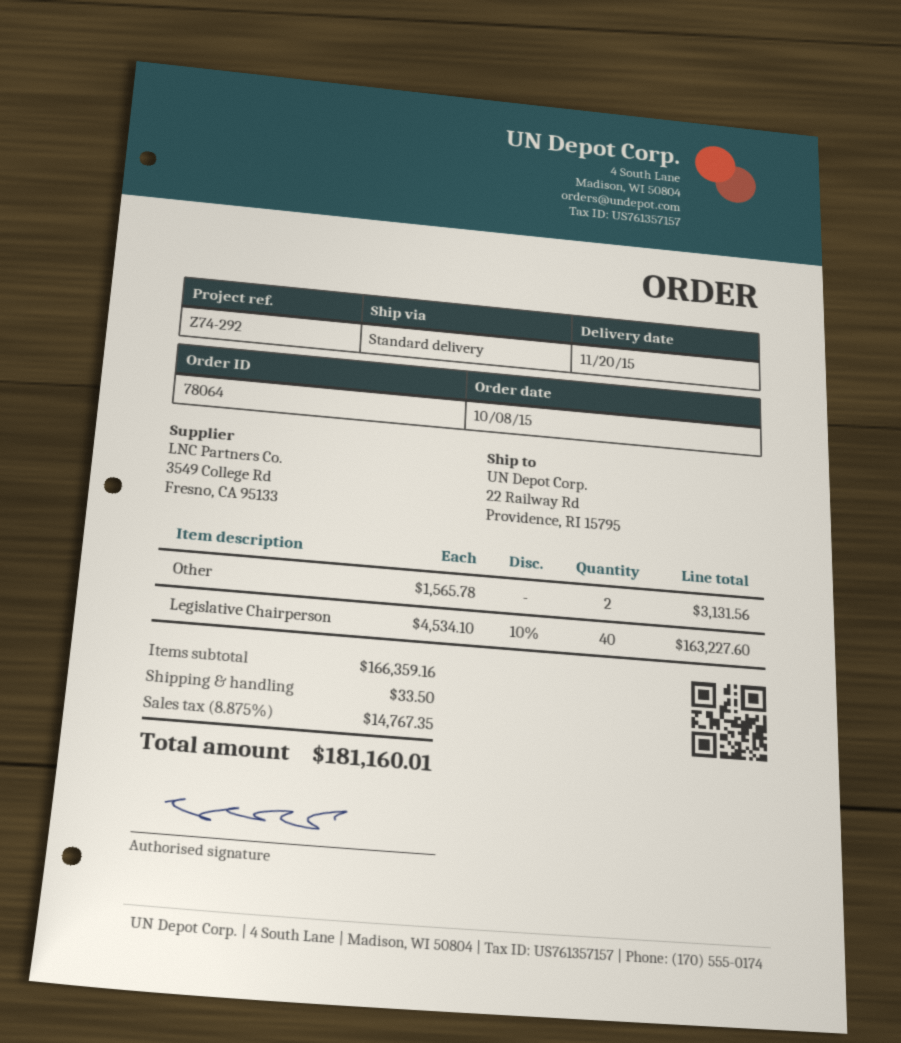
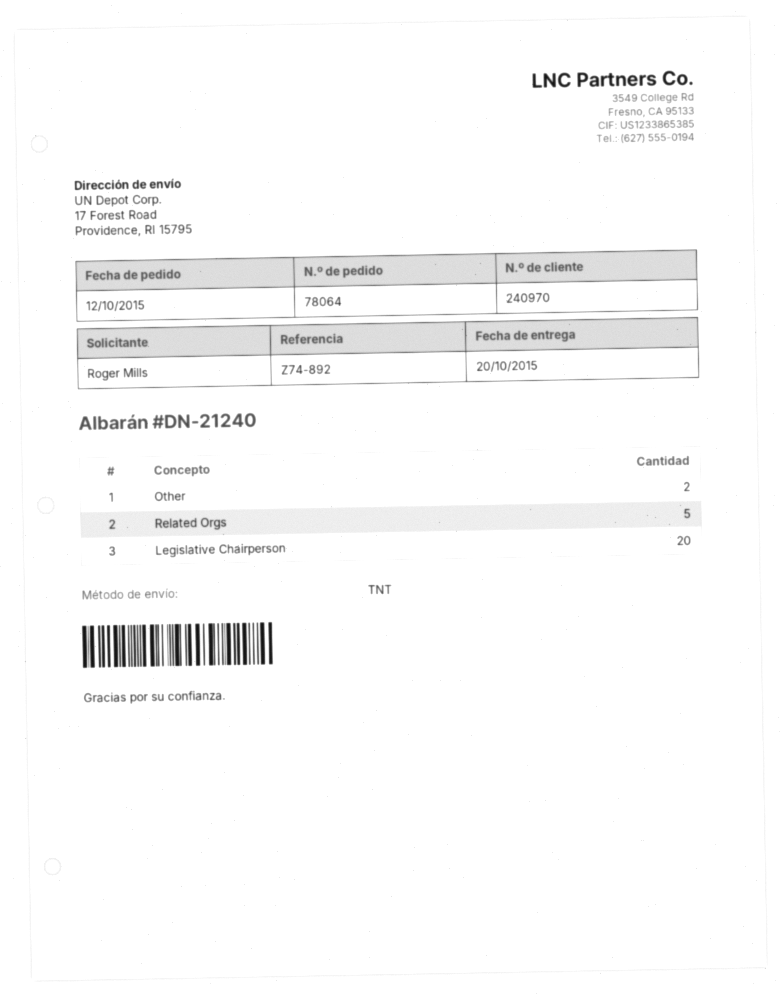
order date: 2015-10-08 -> 2015-10-12
delivery date: 2015-11-20 -> 2015-10-20
reference: Z74-292 -> Z74-892
shipping method: standard -> TNT
ship to: 22 Railway Rd, Providence, RI 15795 -> 17 Forest Road, Providence, RI 15795
Legislative Chairperson: 40 -> 20
Related Orgs: none -> 5

